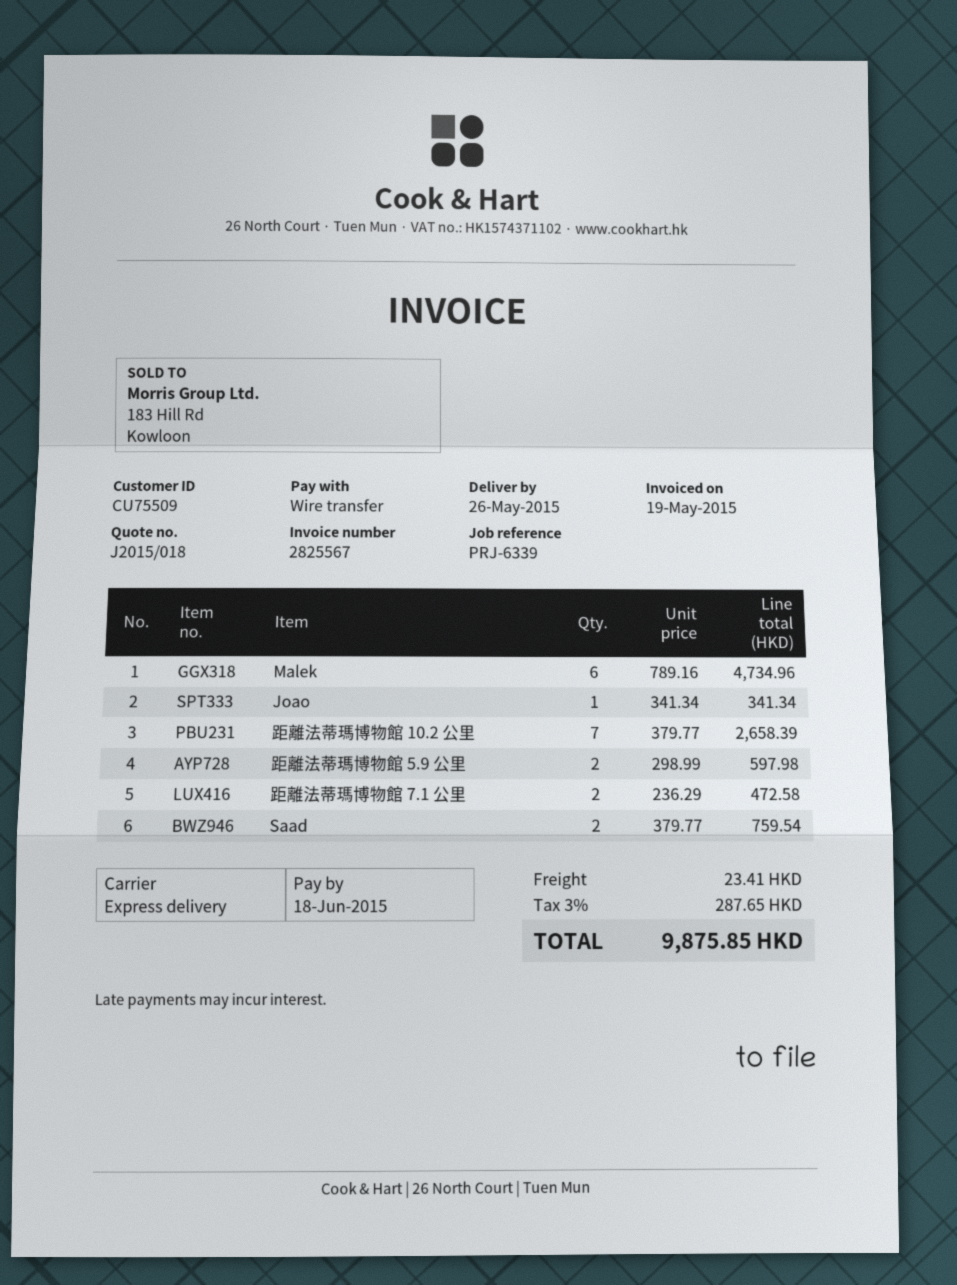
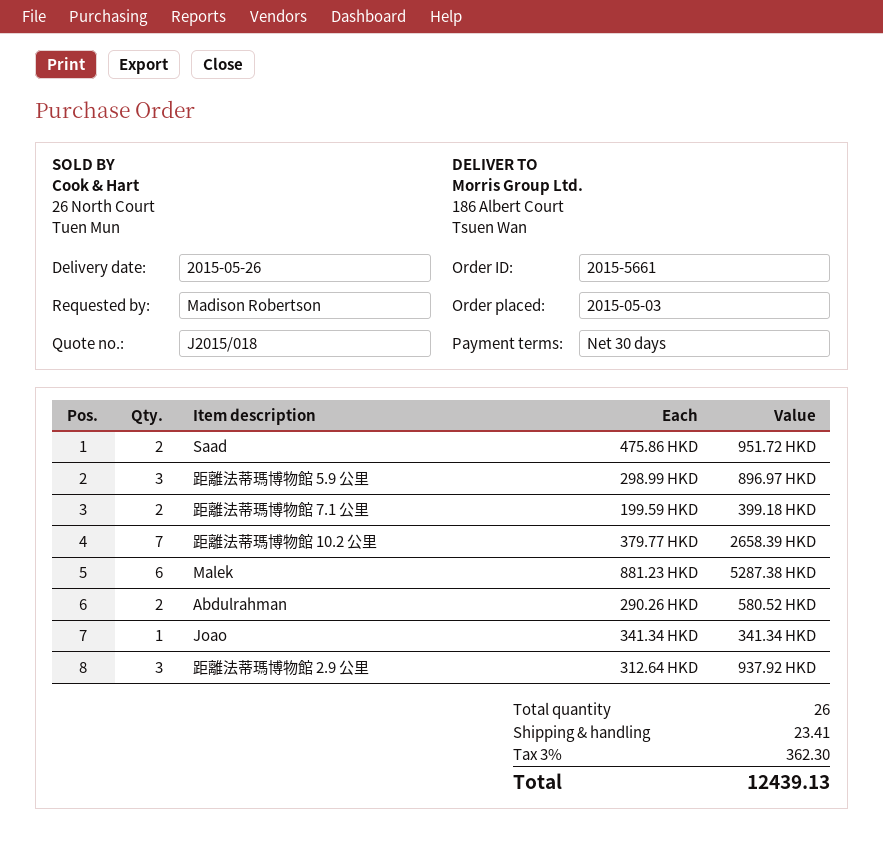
Malek: 6 x 789.16 = 4734.96 -> 6 x 881.23 = 5287.38
距離法蒂瑪博物館 5.9 公里: 2 x 298.99 = 597.98 -> 3 x 298.99 = 896.97
距離法蒂瑪博物館 7.1 公里: 2 x 236.29 = 472.58 -> 2 x 199.59 = 399.18
Saad: 2 x 379.77 = 759.54 -> 2 x 475.86 = 951.72
Abdulrahman: none -> 2 x 290.26 = 580.52
距離法蒂瑪博物館 2.9 公里: none -> 3 x 312.64 = 937.92
tax: 3% = 287.65 -> 3% = 362.30
total: 9875.85 -> 12439.13

